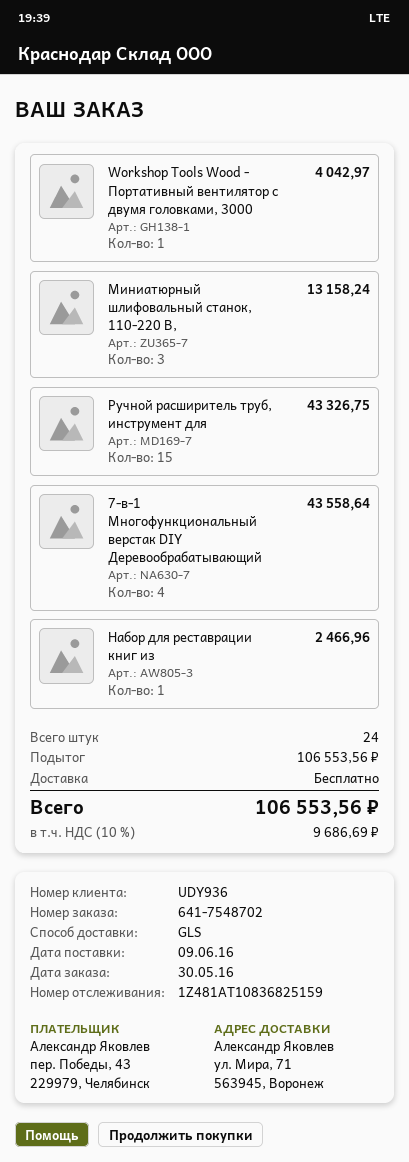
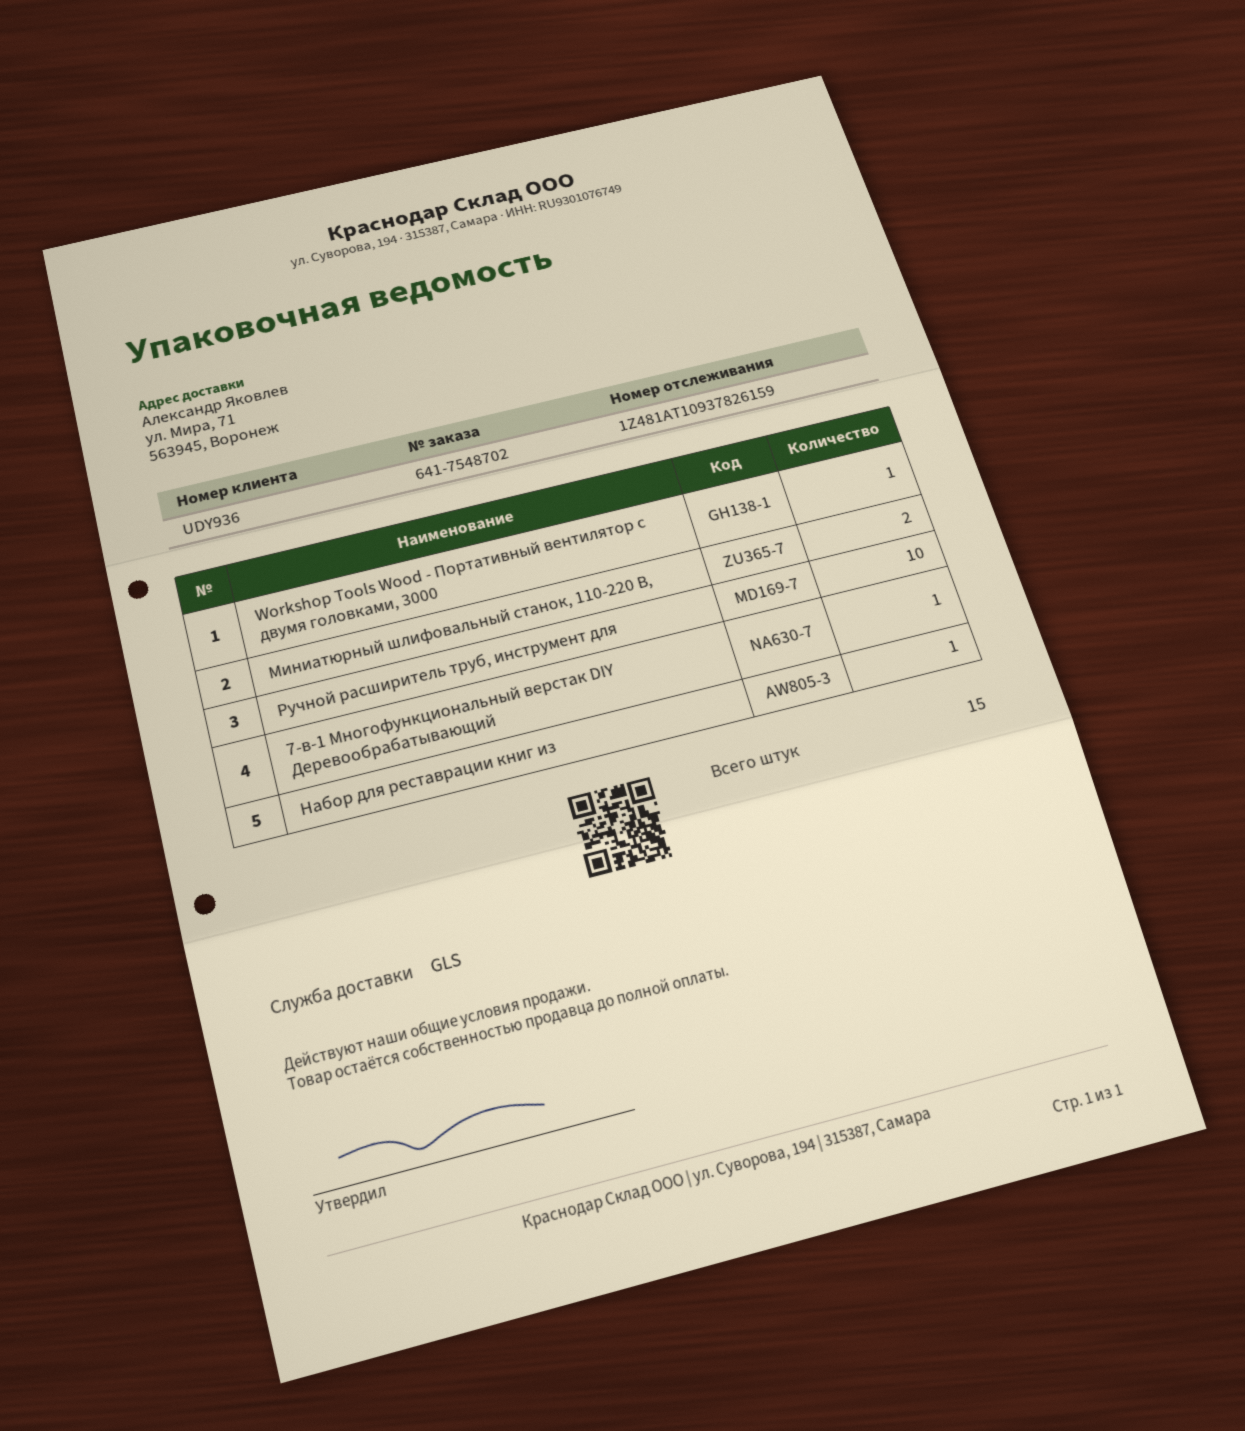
tracking number: 1Z481AT10836825159 -> 1Z481AT10937826159
Миниатюрный шлифовальный станок, 110-220 В,: 3 -> 2
Ручной расширитель труб, инструмент для: 15 -> 10
7-в-1 Многофункциональный верстак DIY Деревообрабатывающий: 4 -> 1
total quantity: 24 -> 15

